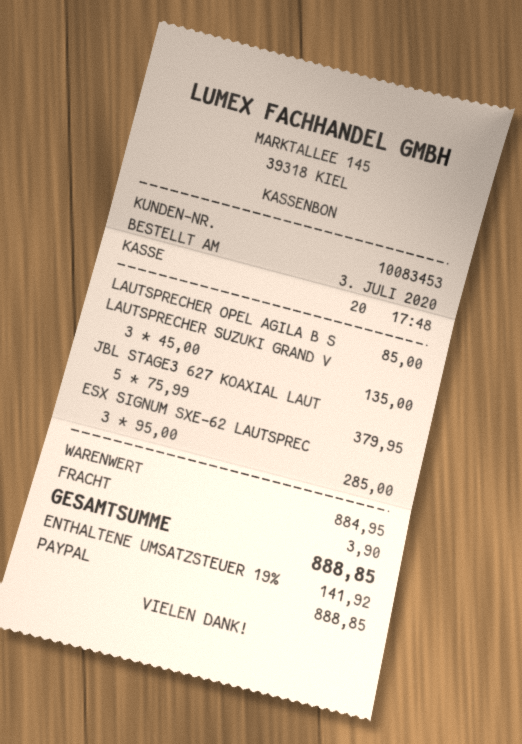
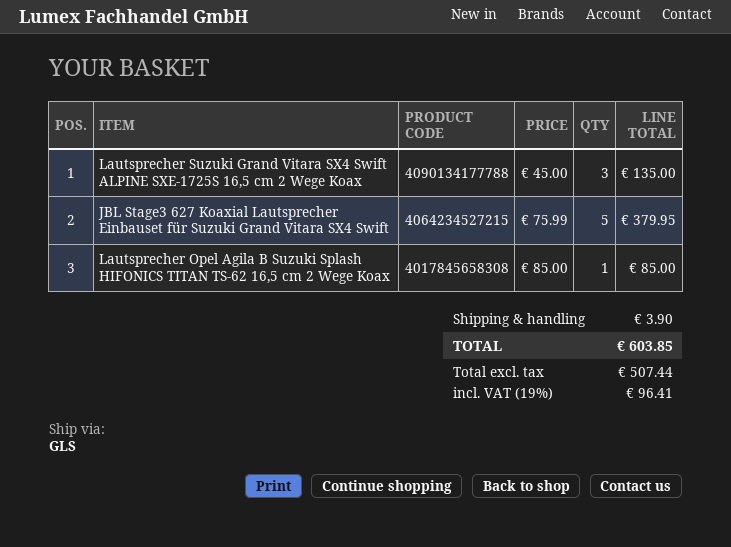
ESX SIGNUM SXE-62 LAUTSPREC: 3 x 95.00 = 285.00 -> none
tax: 19% = 141.92 -> 19% = 96.41
total: 888.85 -> 603.85

